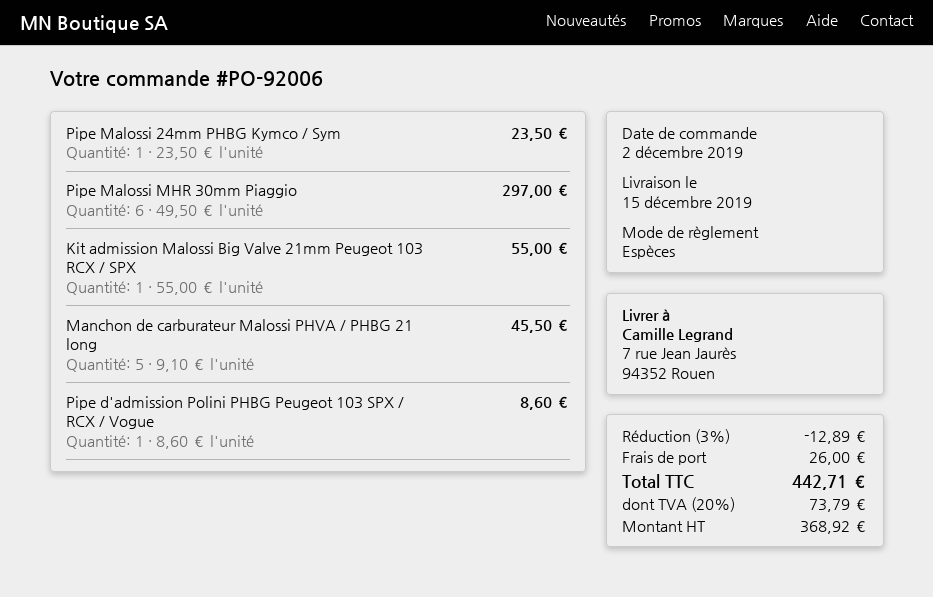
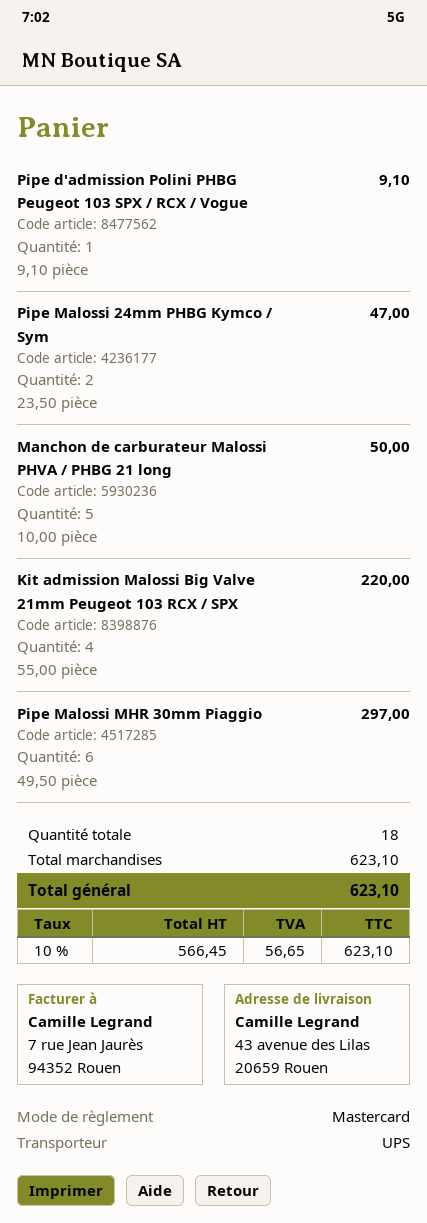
payment method: cash -> Mastercard
ship to: 7 rue Jean Jaurès, 94352 Rouen -> 43 avenue des Lilas, 20659 Rouen
Pipe Malossi 24mm PHBG Kymco / Sym: 1 x 23.50 = 23.50 -> 2 x 23.50 = 47.00
Kit admission Malossi Big Valve 21mm Peugeot 103 RCX / SPX: 1 x 55.00 = 55.00 -> 4 x 55.00 = 220.00
Manchon de carburateur Malossi PHVA / PHBG 21 long: 5 x 9.10 = 45.50 -> 5 x 10.00 = 50.00
Pipe d'admission Polini PHBG Peugeot 103 SPX / RCX / Vogue: 1 x 8.60 = 8.60 -> 1 x 9.10 = 9.10
discount: 3% = 12.89 -> none
shipping: 26.00 -> none
net: 368.92 -> 566.45
tax: 20% = 73.79 -> 10% = 56.65
total: 442.71 -> 623.10

